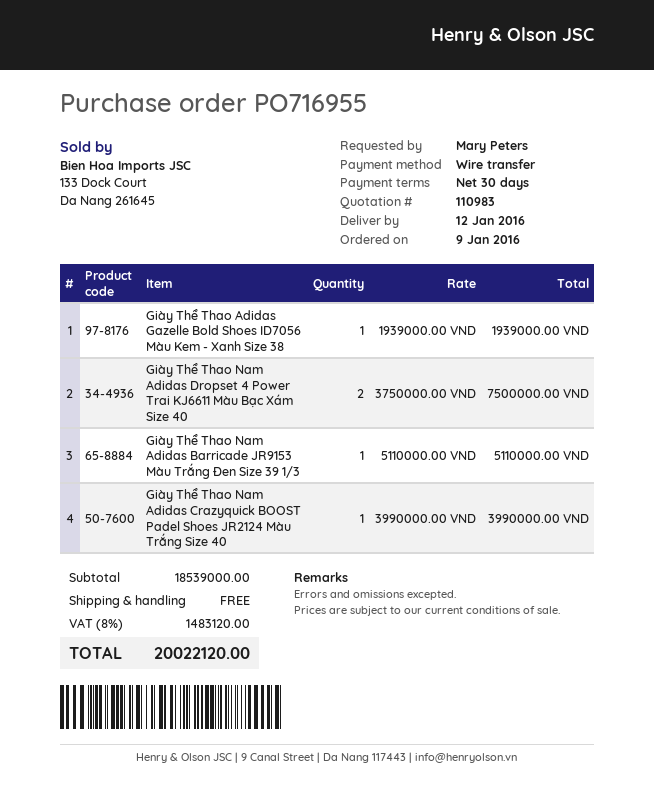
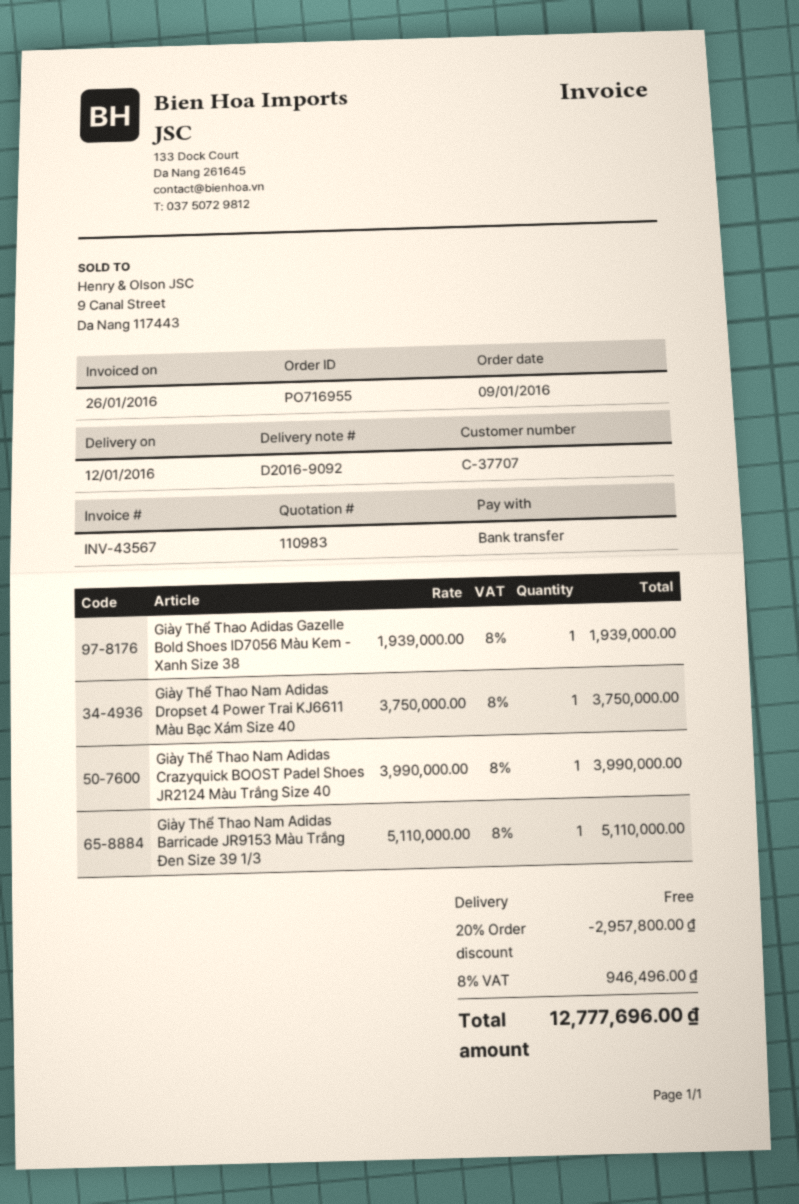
Giày Thể Thao Nam Adidas Dropset 4 Power Trai KJ6611 Màu Bạc Xám Size 40: 2 x 3750000.00 = 7500000.00 -> 1 x 3750000.00 = 3750000.00
discount: none -> 20% = 2957800.00
tax: 8% = 1483120.00 -> 8% = 946496.00
total: 20022120.00 -> 12777696.00

